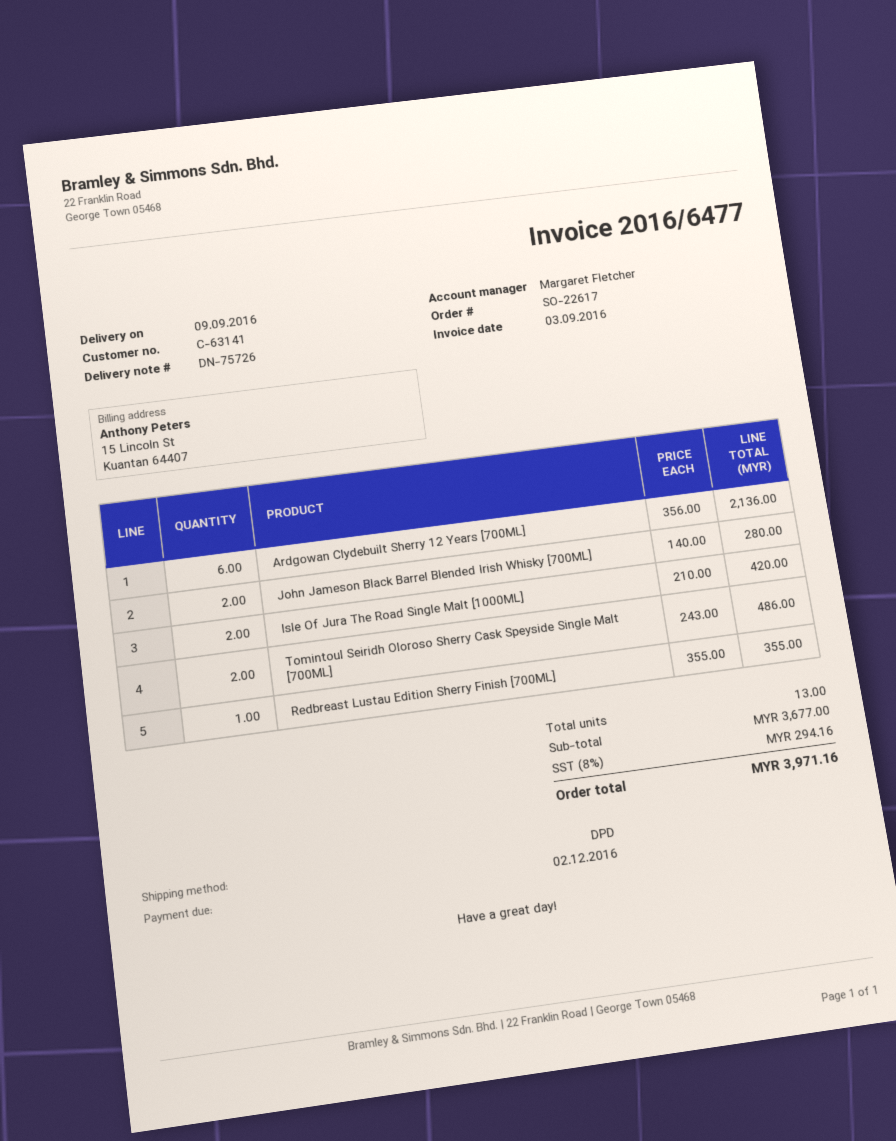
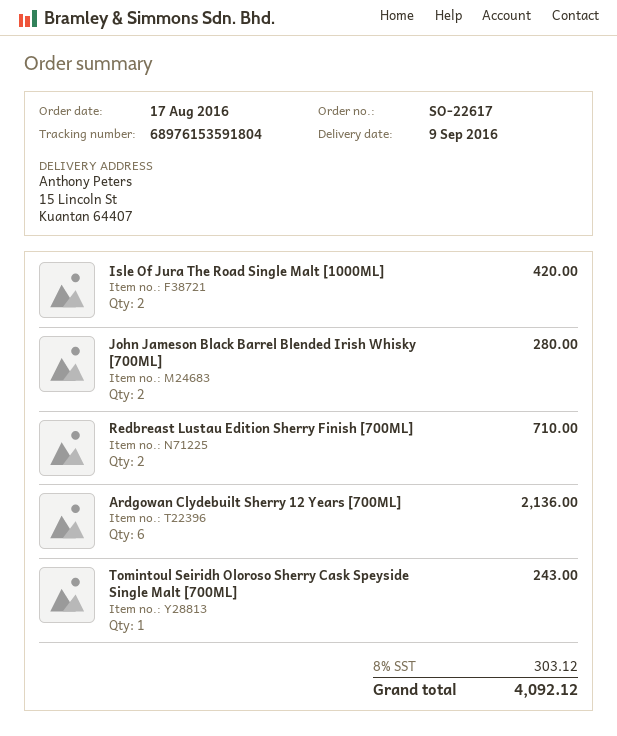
Tomintoul Seiridh Oloroso Sherry Cask Speyside Single Malt [700ML]: 2 for 486.00 -> 1 for 243.00
Redbreast Lustau Edition Sherry Finish [700ML]: 1 for 355.00 -> 2 for 710.00
tax: 8% = 294.16 -> 8% = 303.12
total: 3971.16 -> 4092.12

